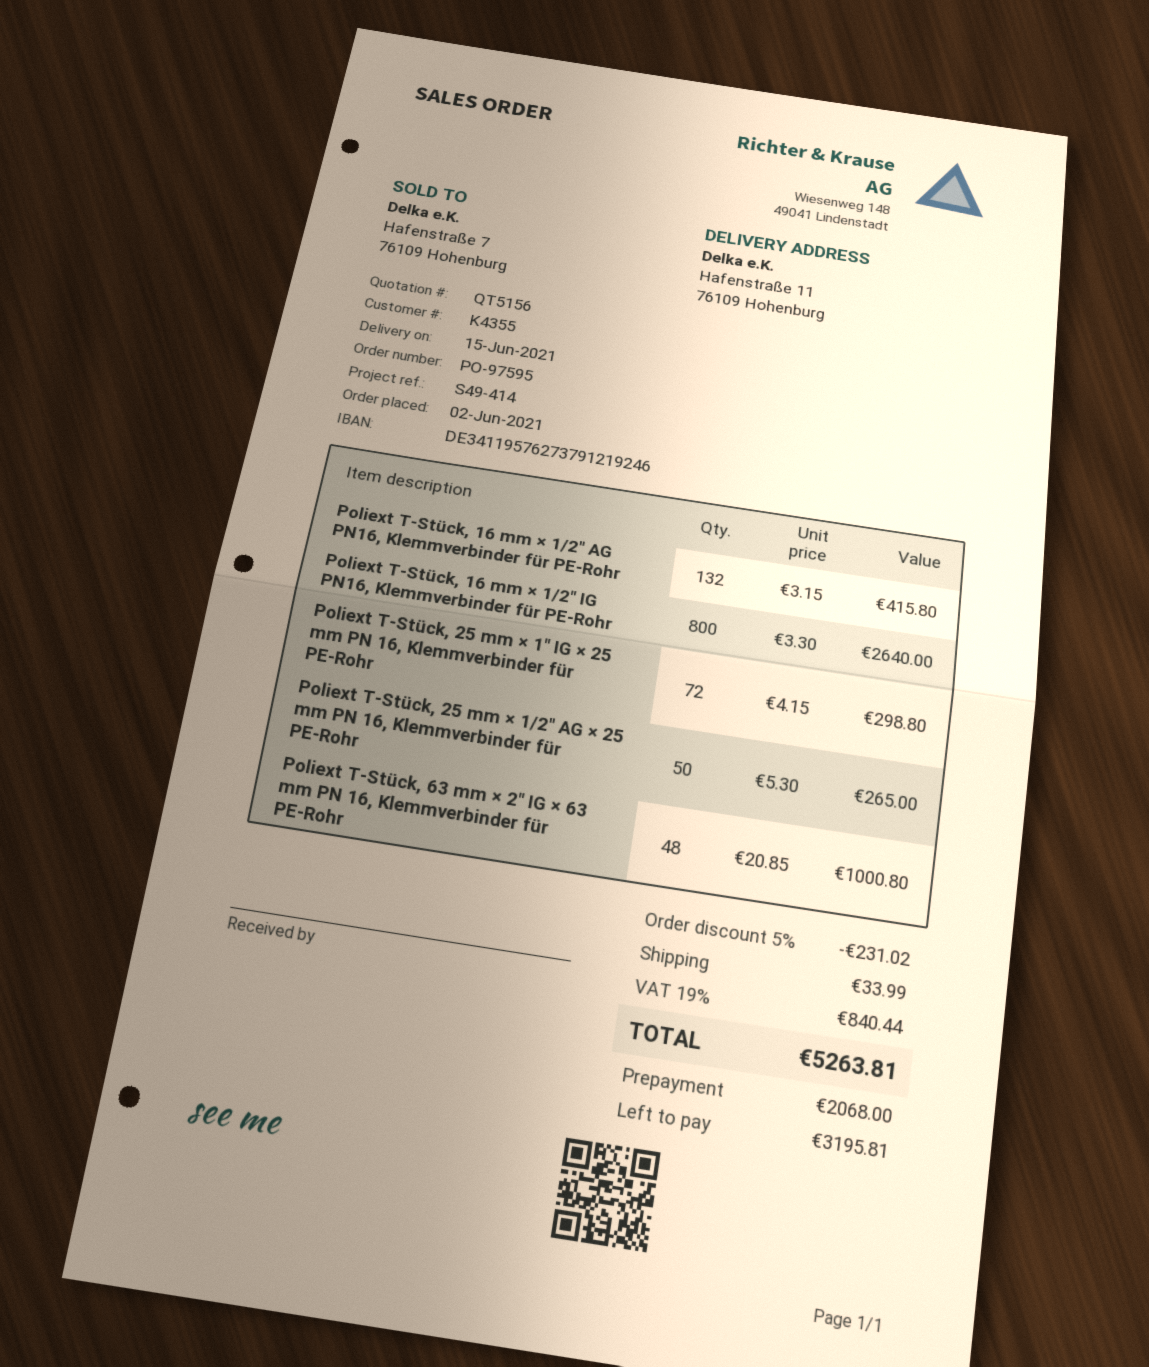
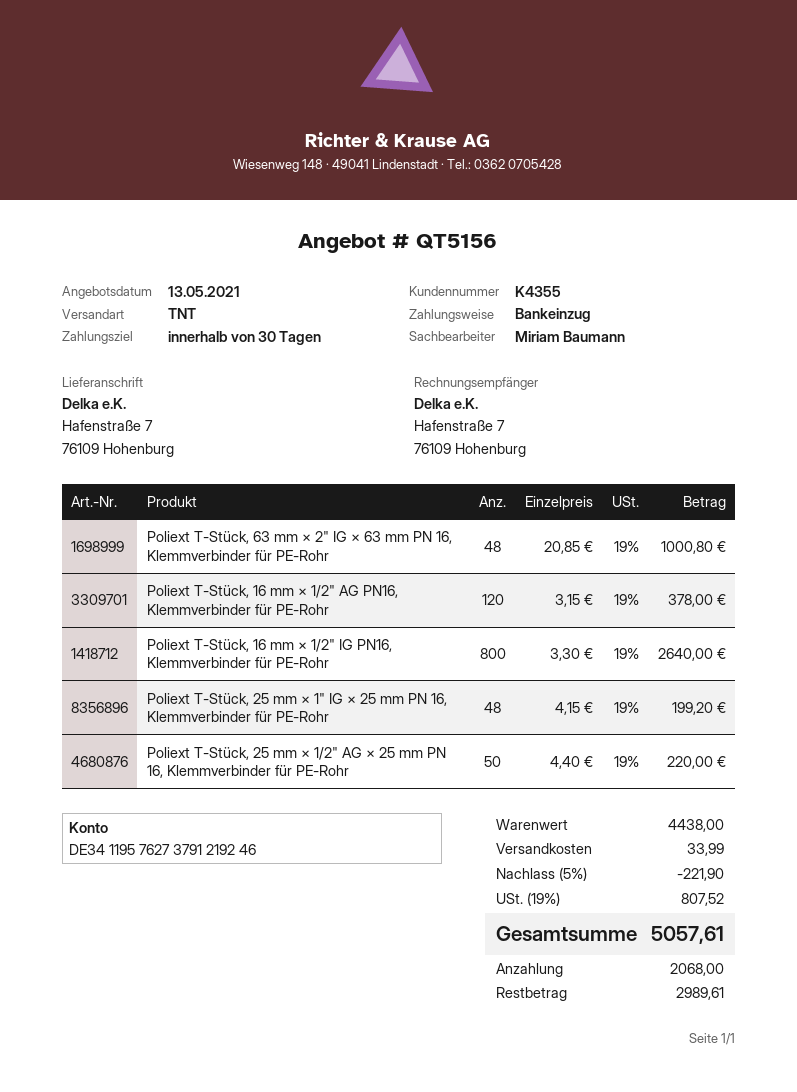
ship to: Hafenstraße 11, 76109 Hohenburg -> Hafenstraße 7, 76109 Hohenburg
Poliext T-Stück, 16 mm × 1/2" AG PN16, Klemmverbinder für PE-Rohr: 132 x 3.15 = 415.80 -> 120 x 3.15 = 378.00
Poliext T-Stück, 25 mm × 1" IG × 25 mm PN 16, Klemmverbinder für PE-Rohr: 72 x 4.15 = 298.80 -> 48 x 4.15 = 199.20
Poliext T-Stück, 25 mm × 1/2" AG × 25 mm PN 16, Klemmverbinder für PE-Rohr: 50 x 5.30 = 265.00 -> 50 x 4.40 = 220.00
discount: 5% = 231.02 -> 5% = 221.90
tax: 19% = 840.44 -> 19% = 807.52
total: 5263.81 -> 5057.61
balance: 3195.81 -> 2989.61

